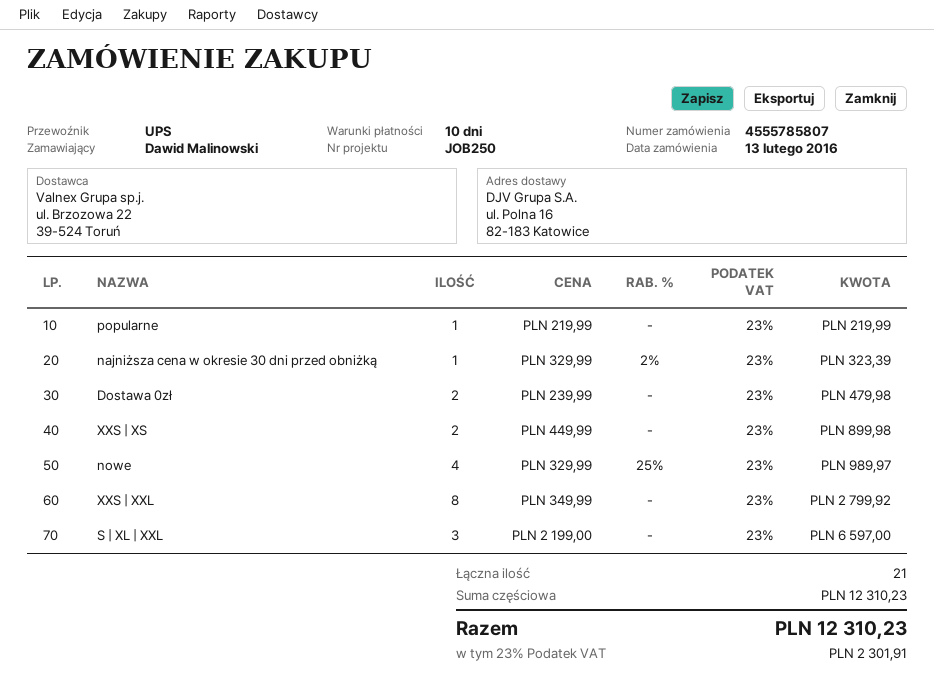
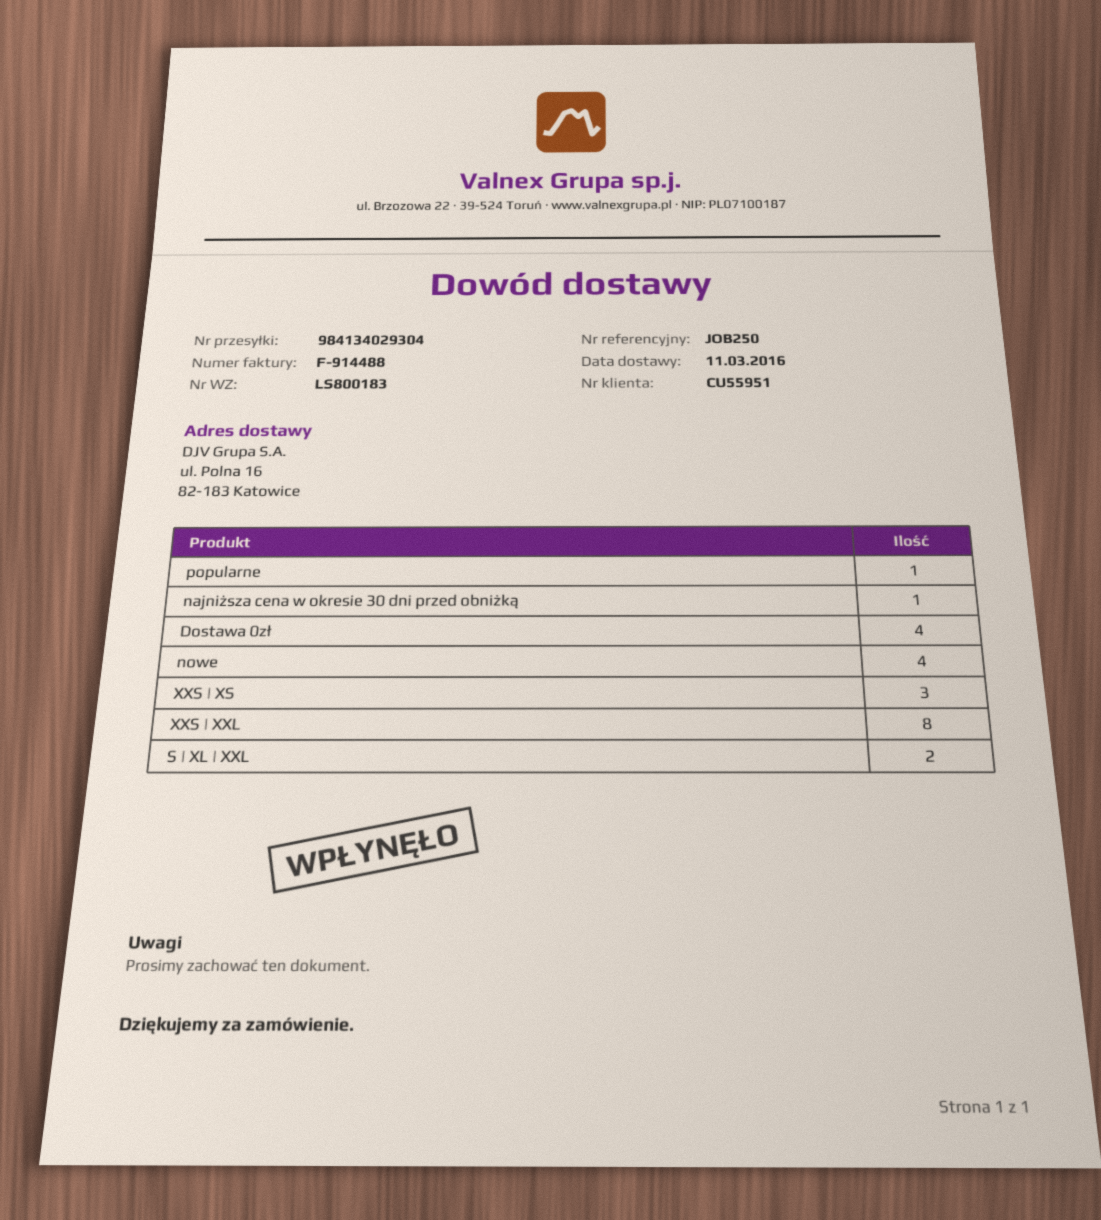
Dostawa 0zł: 2 -> 4
XXS | XS: 2 -> 3
S | XL | XXL: 3 -> 2

